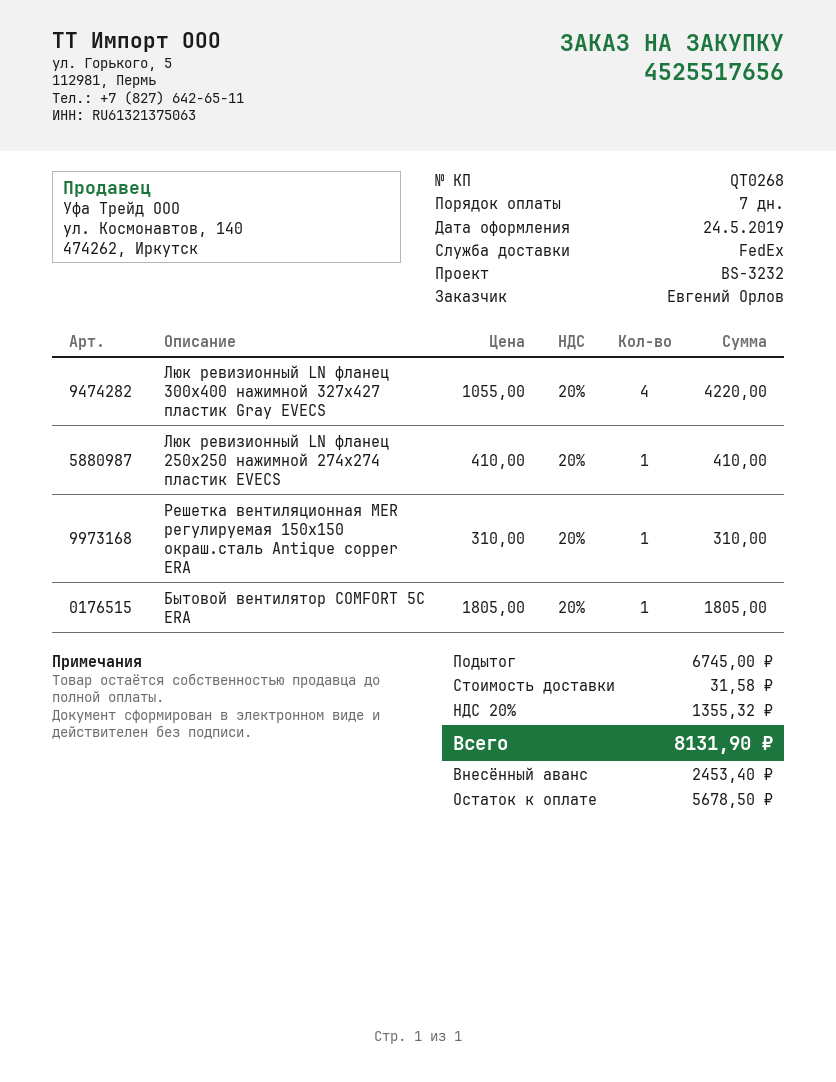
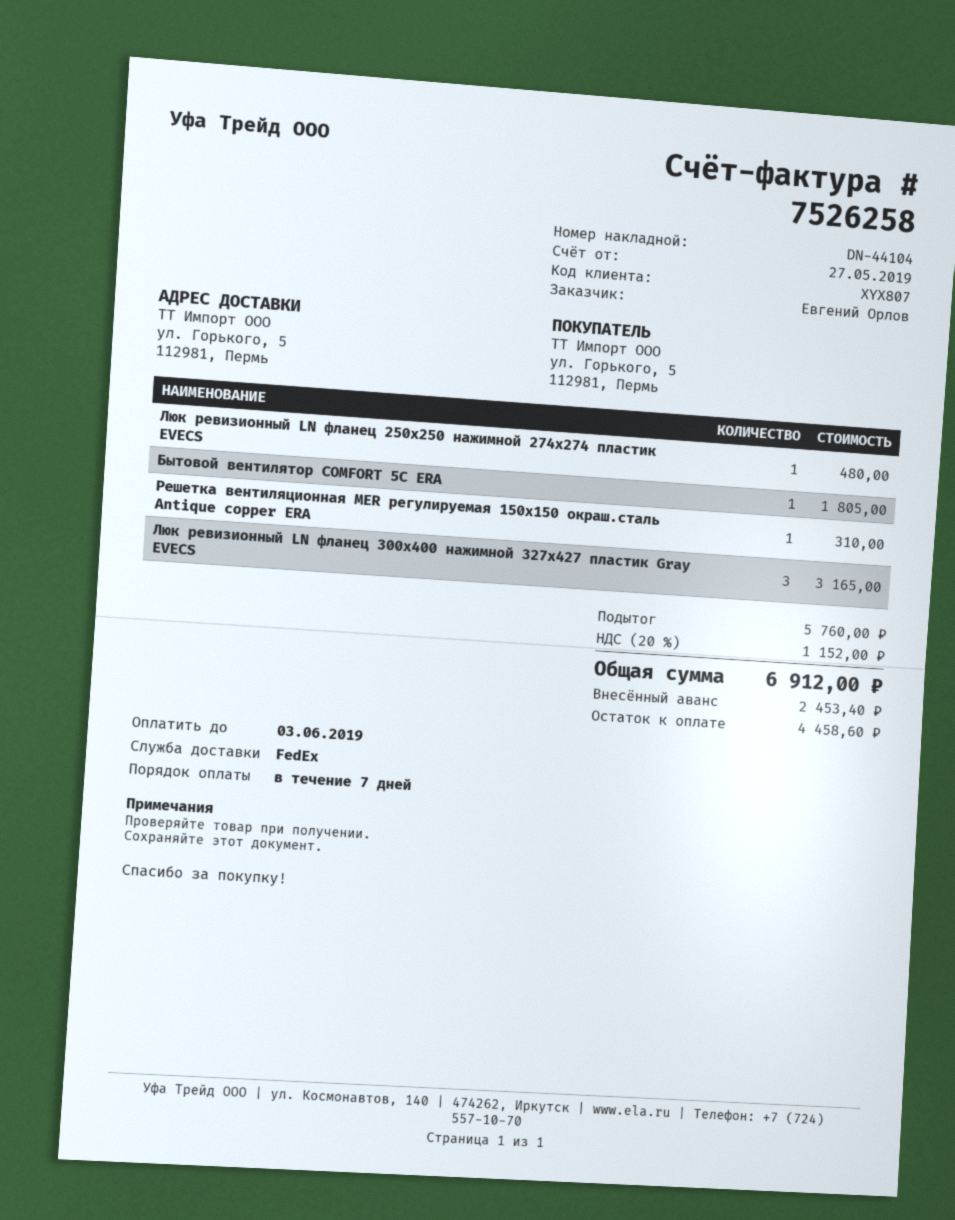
Люк ревизионный LN фланец 300х400 нажимной 327х427 пластик Gray EVECS: 4 for 4220.00 -> 3 for 3165.00
Люк ревизионный LN фланец 250х250 нажимной 274х274 пластик EVECS: 1 for 410.00 -> 1 for 480.00
subtotal: 6745.00 -> 5760.00
shipping: 31.58 -> none
tax: 20% = 1355.32 -> 20% = 1152.00
total: 8131.90 -> 6912.00
balance: 5678.50 -> 4458.60

